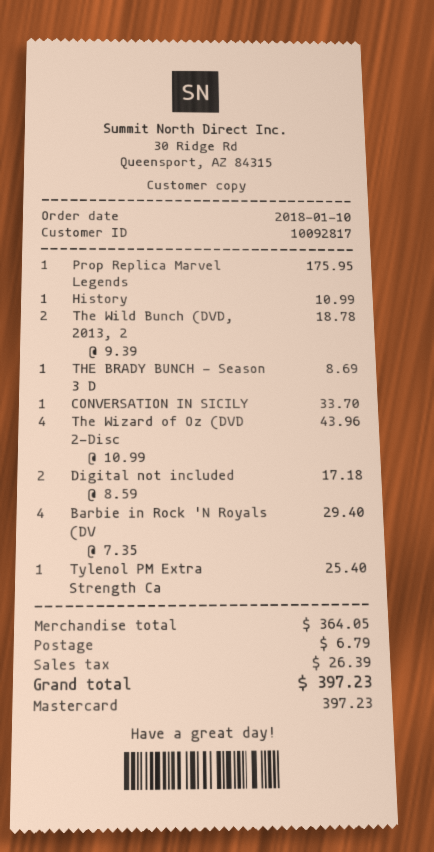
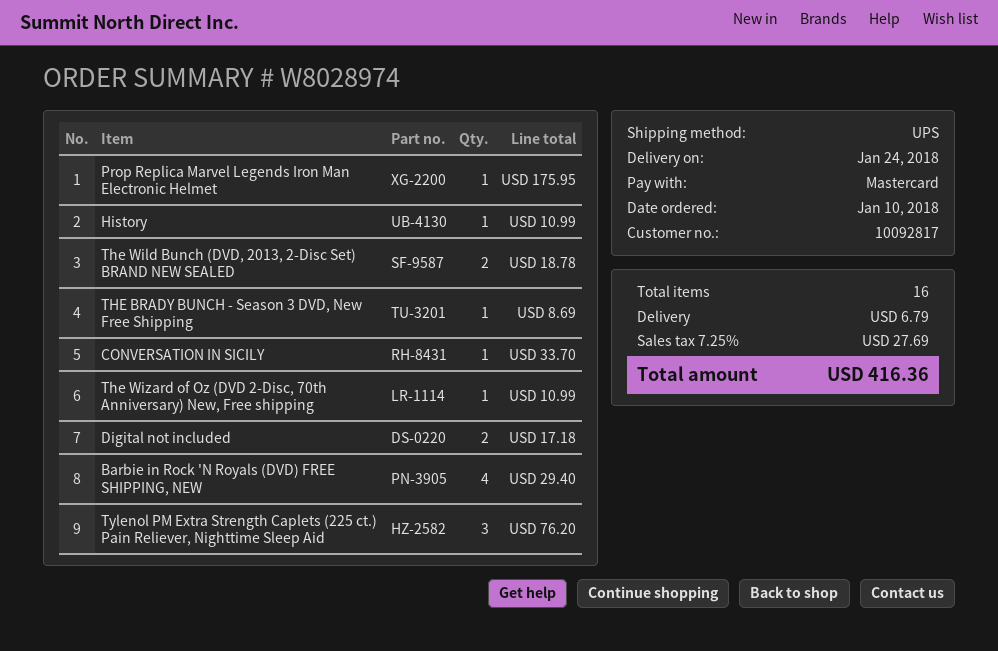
The Wizard of Oz (DVD 2-Disc: 4 for 43.96 -> 1 for 10.99
Tylenol PM Extra Strength Ca: 1 for 25.40 -> 3 for 76.20
tax: 26.39 -> 27.69
total: 397.23 -> 416.36

